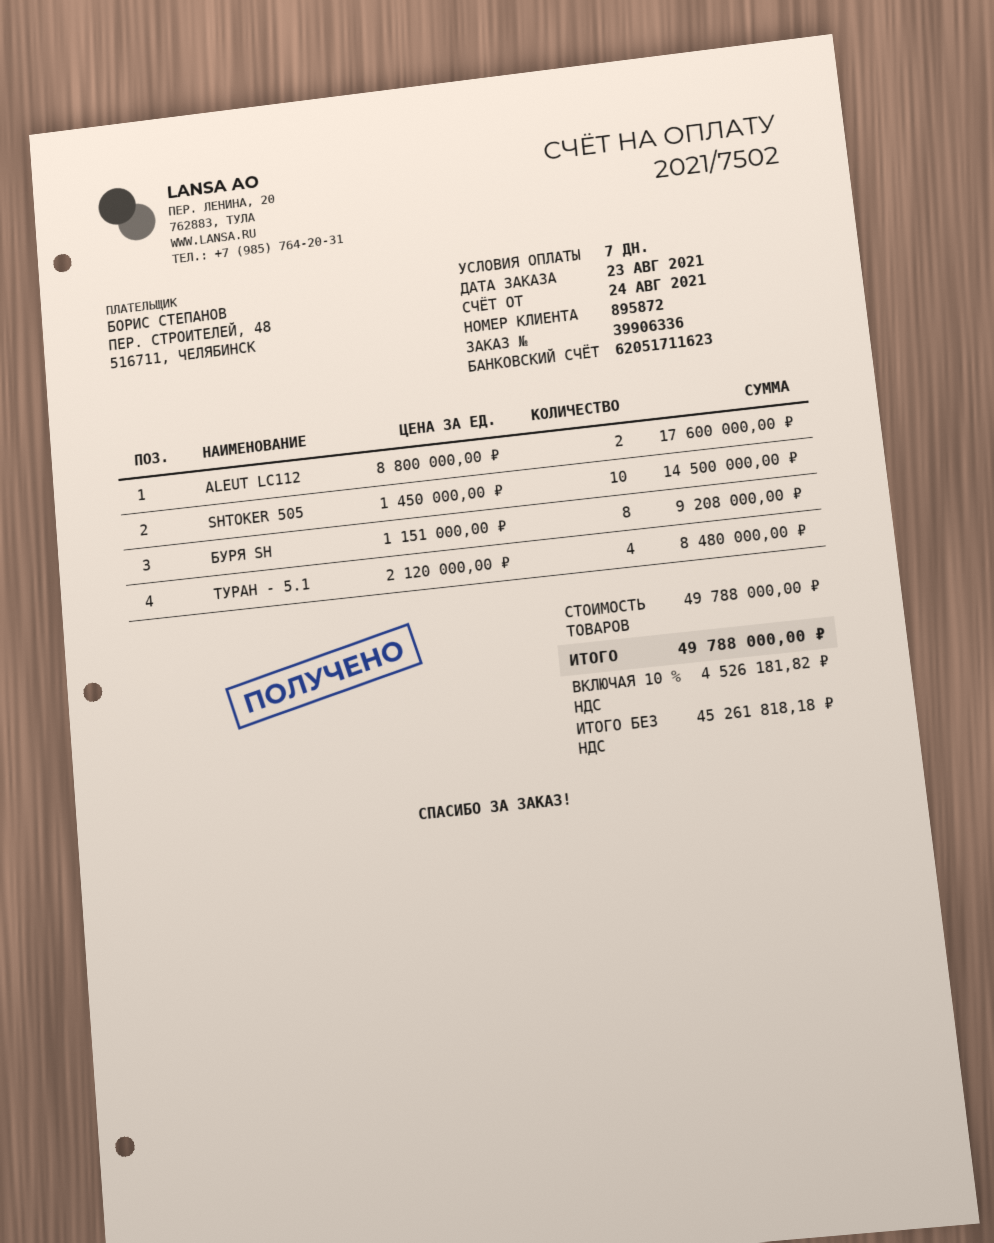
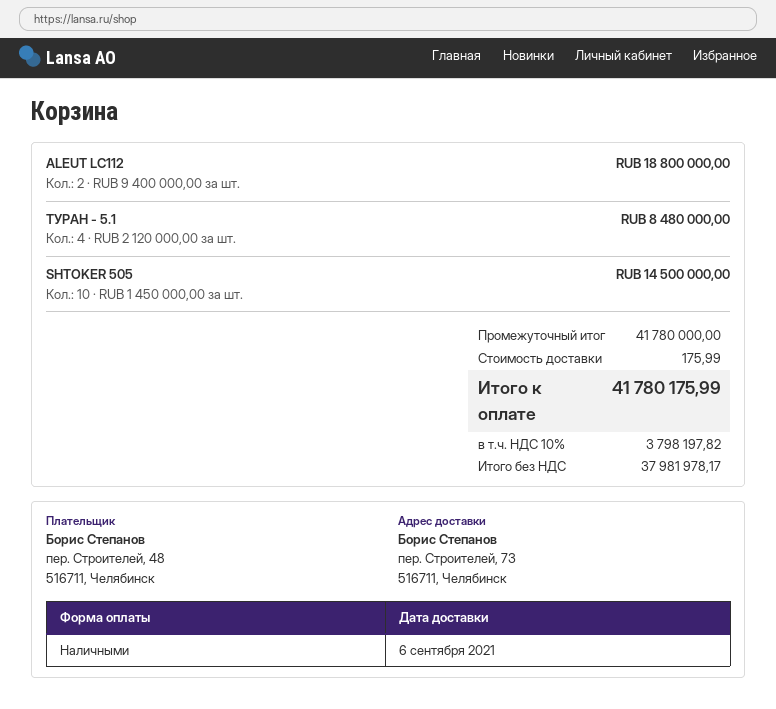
ALEUT LC112: 2 x 8800000.00 = 17600000.00 -> 2 x 9400000.00 = 18800000.00
БУРЯ SH: 8 x 1151000.00 = 9208000.00 -> none
subtotal: 49788000.00 -> 41780000.00
shipping: none -> 175.99
net: 45261818.18 -> 37981978.17
tax: 10% = 4526181.82 -> 10% = 3798197.82
total: 49788000.00 -> 41780175.99

